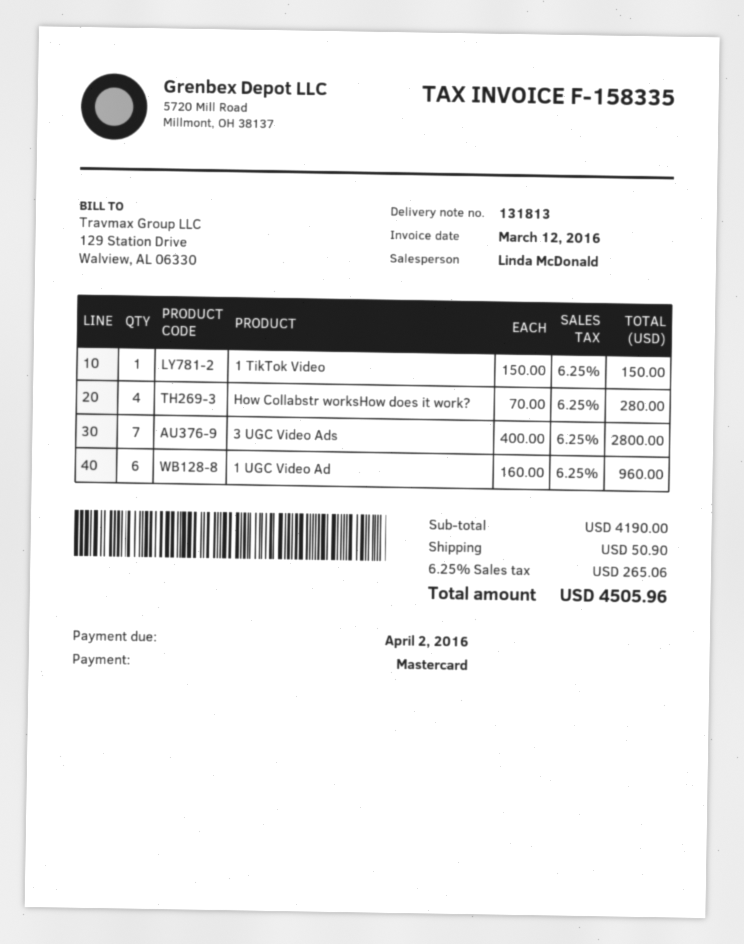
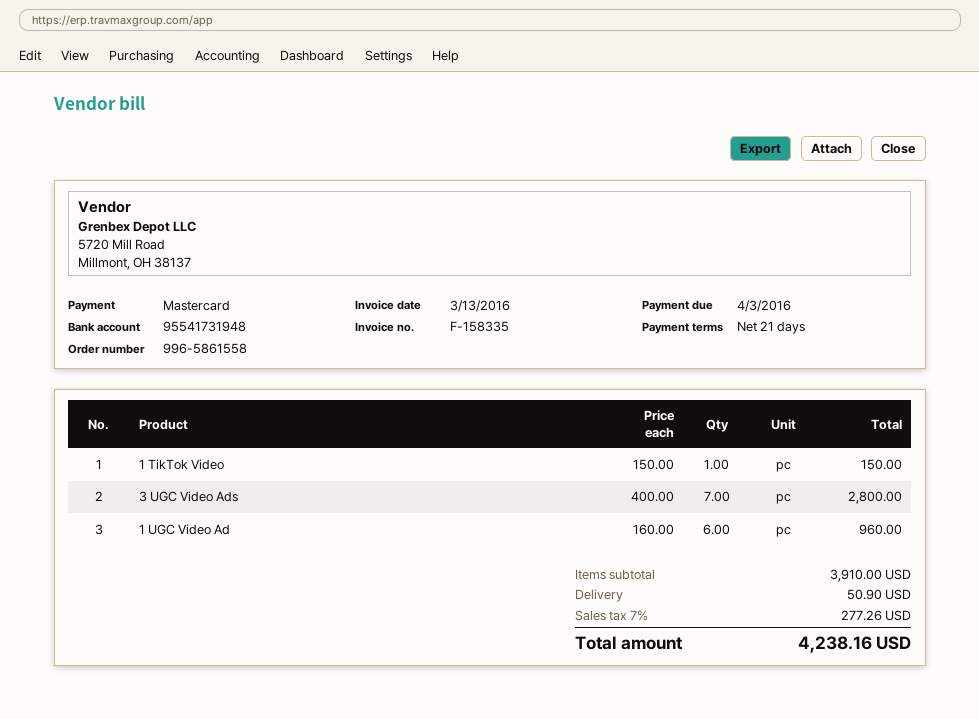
invoice date: 2016-03-12 -> 2016-03-13
due date: 2016-04-02 -> 2016-04-03
How Collabstr worksHow does it work?: 4 x 70.00 = 280.00 -> none
subtotal: 4190.00 -> 3910.00
tax: 6.25% = 265.06 -> 7% = 277.26
total: 4505.96 -> 4238.16

